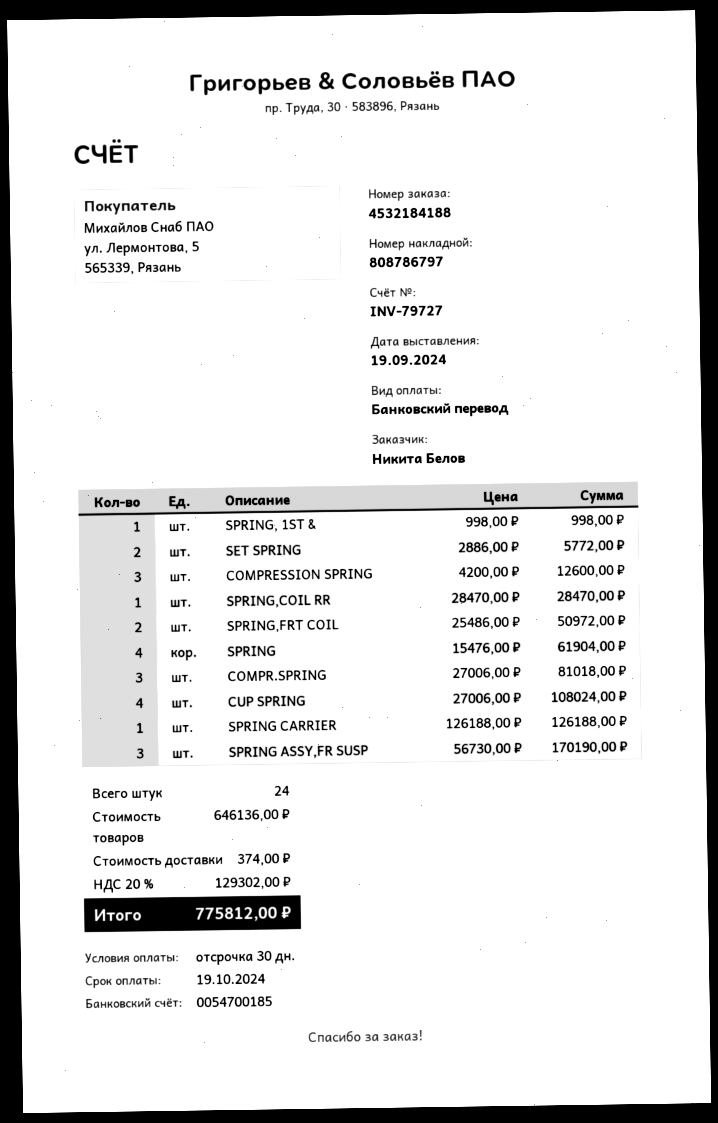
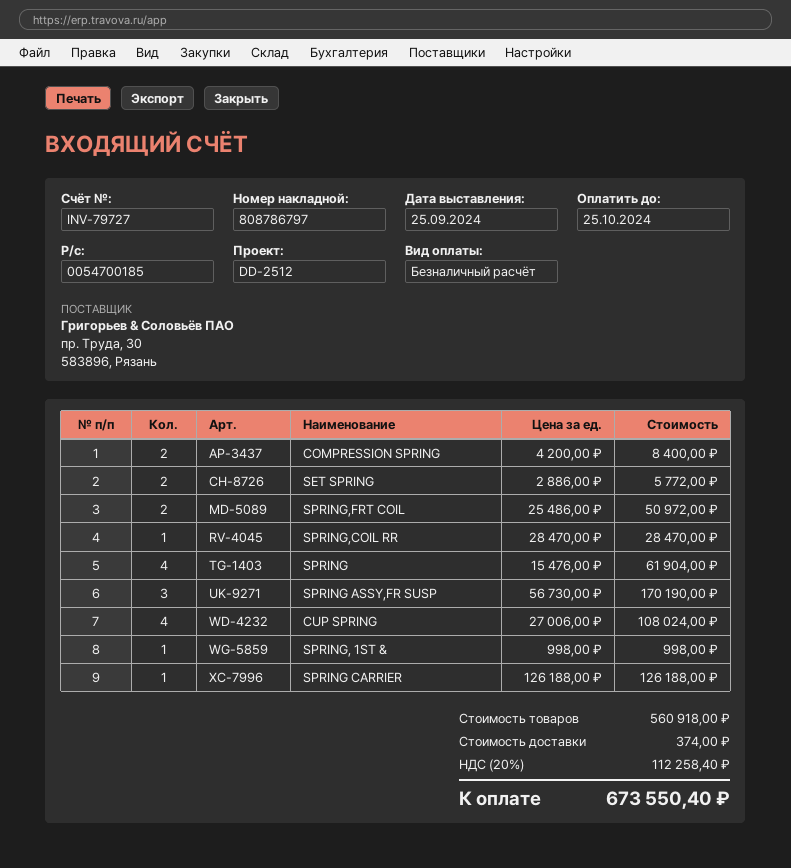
invoice date: 2024-09-19 -> 2024-09-25
due date: 2024-10-19 -> 2024-10-25
COMPRESSION SPRING: 3 x 4200.00 = 12600.00 -> 2 x 4200.00 = 8400.00
COMPR.SPRING: 3 x 27006.00 = 81018.00 -> none
subtotal: 646136.00 -> 560918.00
tax: 20% = 129302.00 -> 20% = 112258.40
total: 775812.00 -> 673550.40

